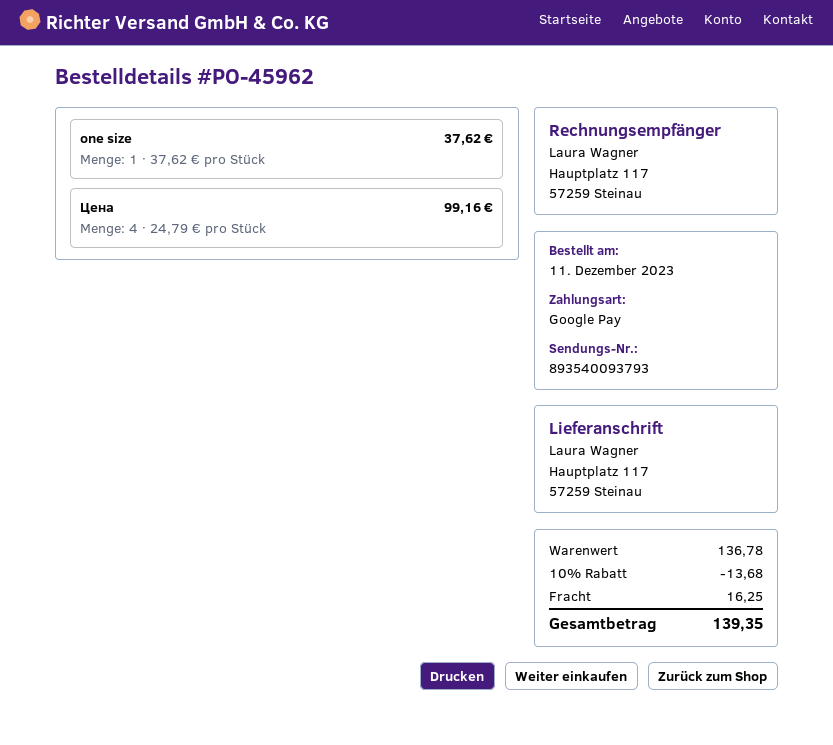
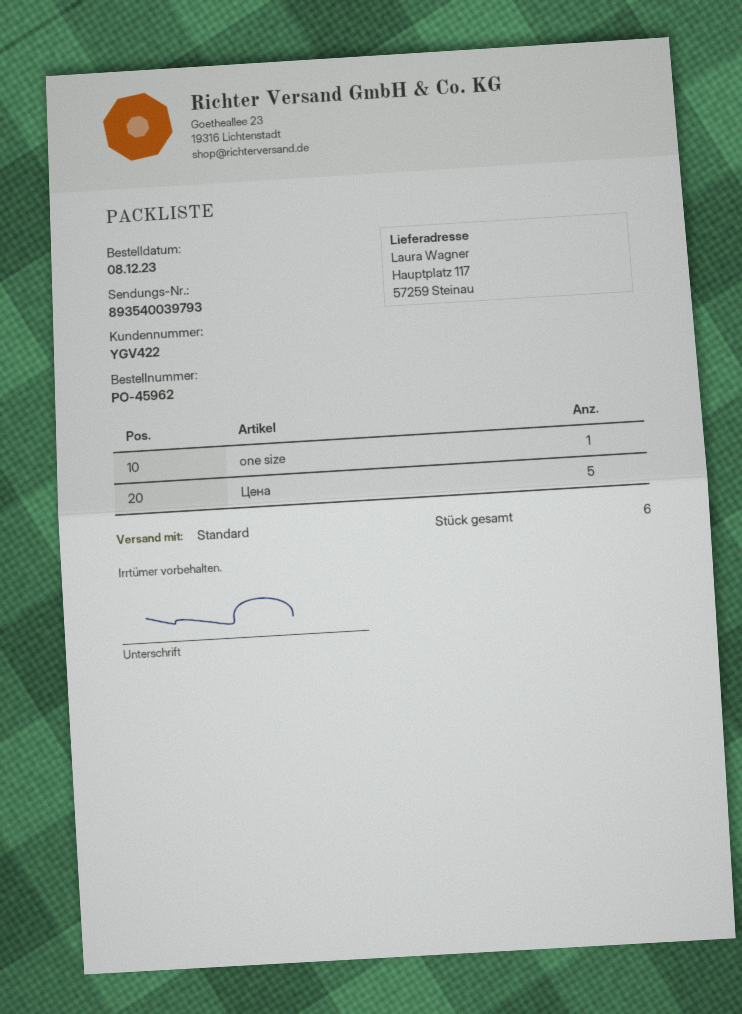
order date: 2023-12-11 -> 2023-12-08
tracking number: 893540093793 -> 893540039793
Цена: 4 -> 5

